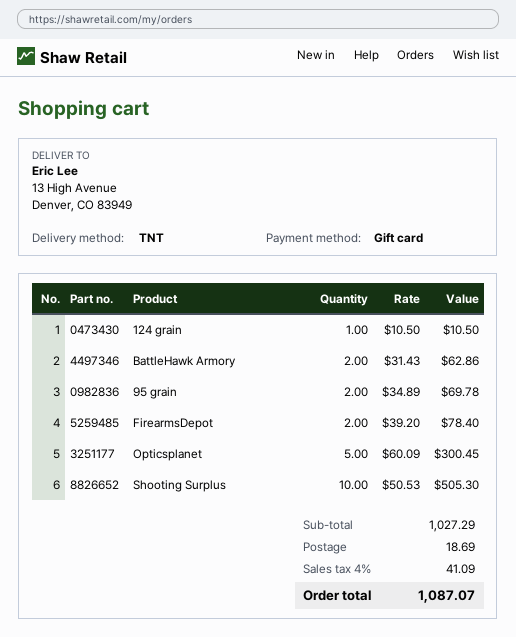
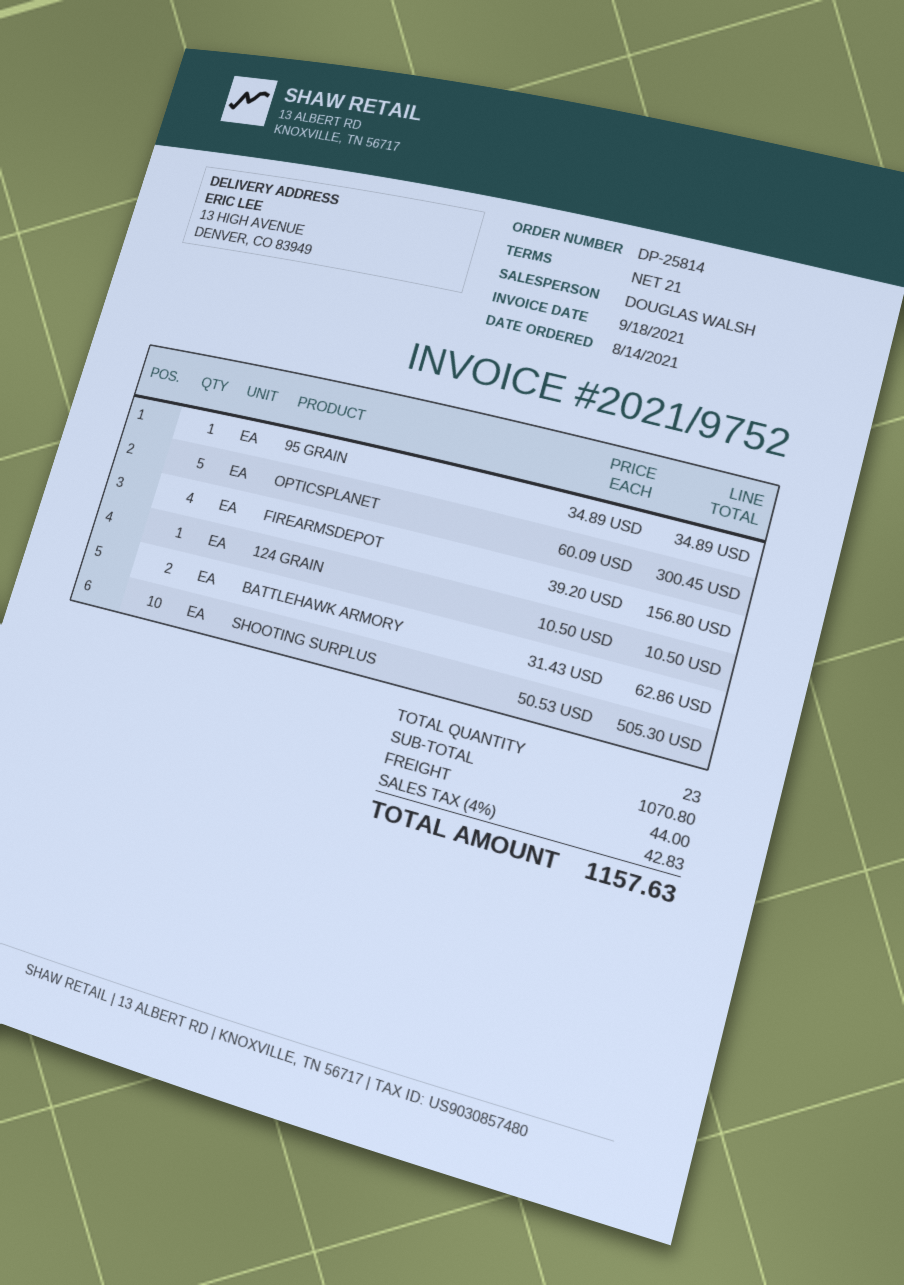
95 grain: 2 x 34.89 = 69.78 -> 1 x 34.89 = 34.89
FirearmsDepot: 2 x 39.20 = 78.40 -> 4 x 39.20 = 156.80
subtotal: 1027.29 -> 1070.80
shipping: 18.69 -> 44.00
tax: 4% = 41.09 -> 4% = 42.83
total: 1087.07 -> 1157.63

